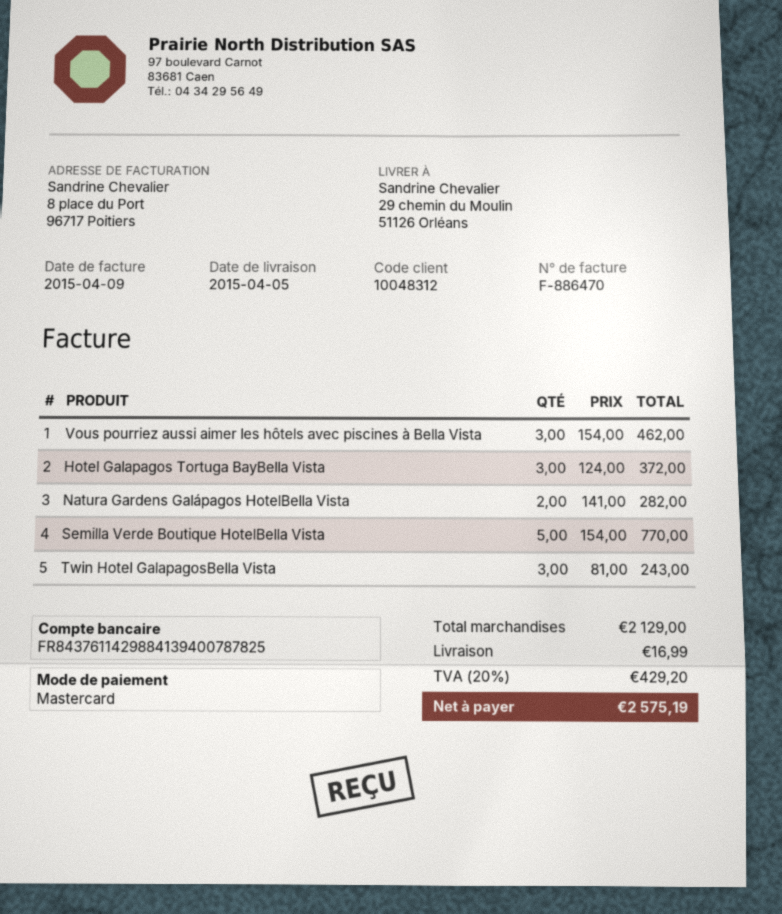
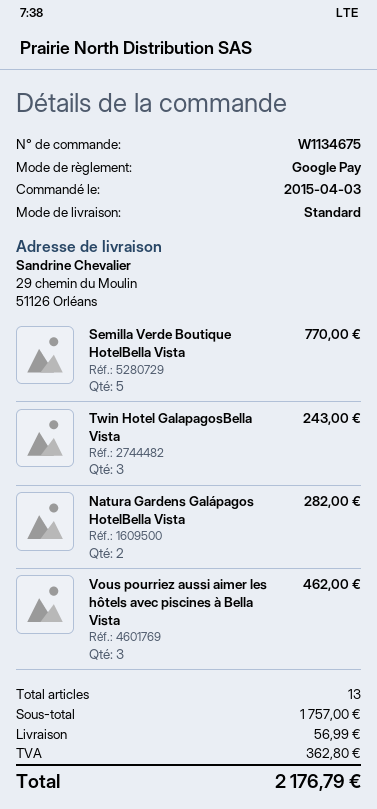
payment method: Mastercard -> Google Pay
Hotel Galapagos Tortuga BayBella Vista: 3 for 372.00 -> none
subtotal: 2129.00 -> 1757.00
shipping: 16.99 -> 56.99
tax: 429.20 -> 362.80
total: 2575.19 -> 2176.79

